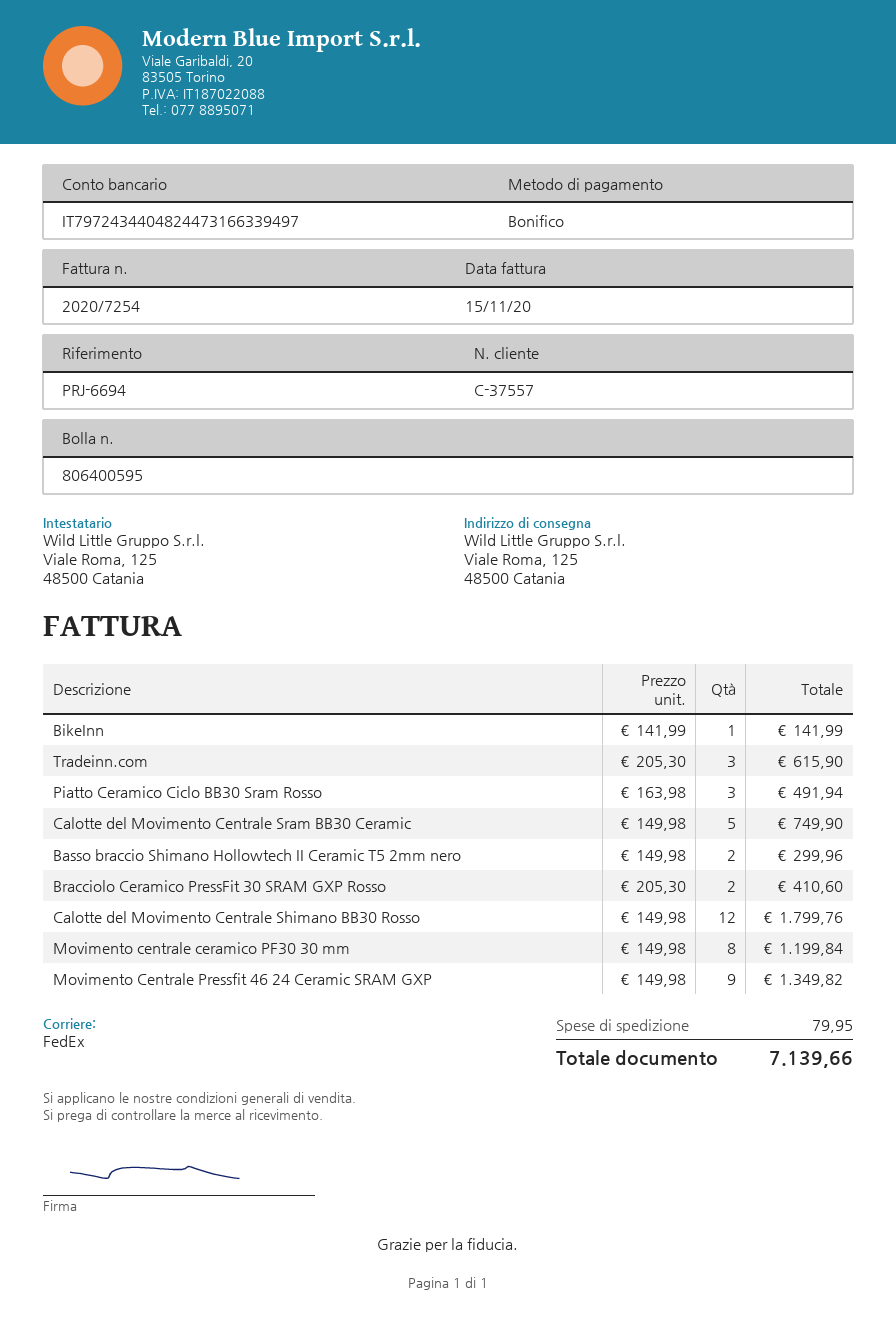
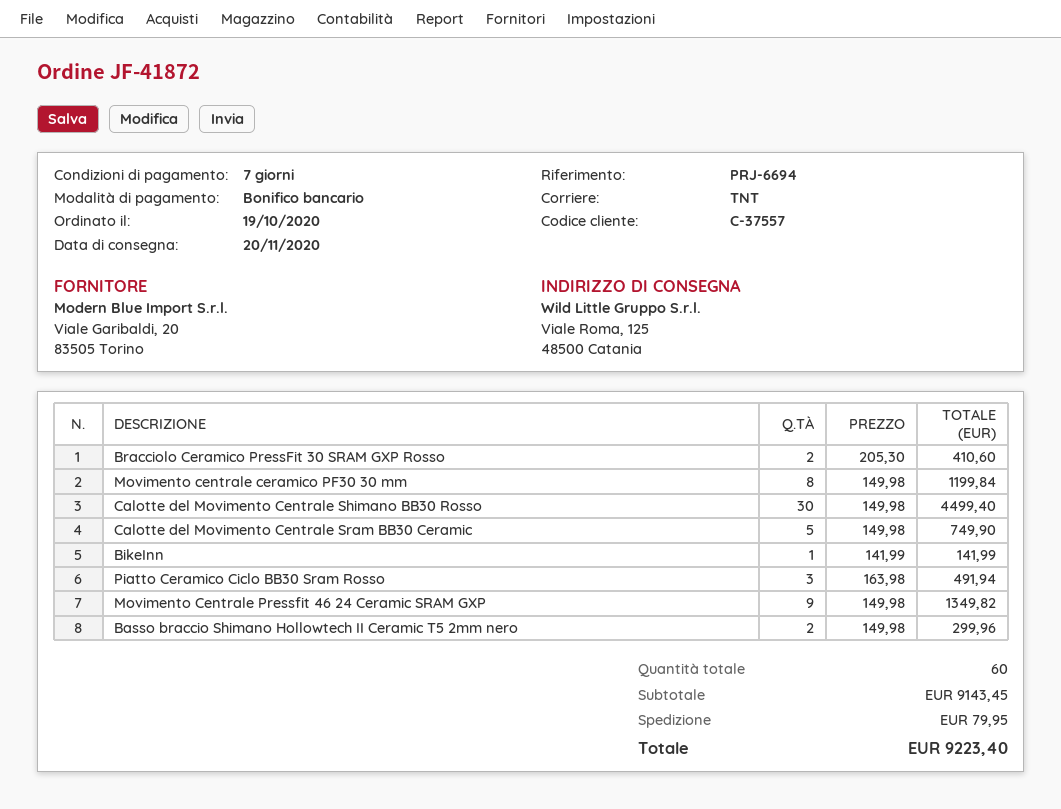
shipping method: FedEx -> TNT
Tradeinn.com: 3 x 205.30 = 615.90 -> none
Calotte del Movimento Centrale Shimano BB30 Rosso: 12 x 149.98 = 1799.76 -> 30 x 149.98 = 4499.40
total: 7139.66 -> 9223.40

